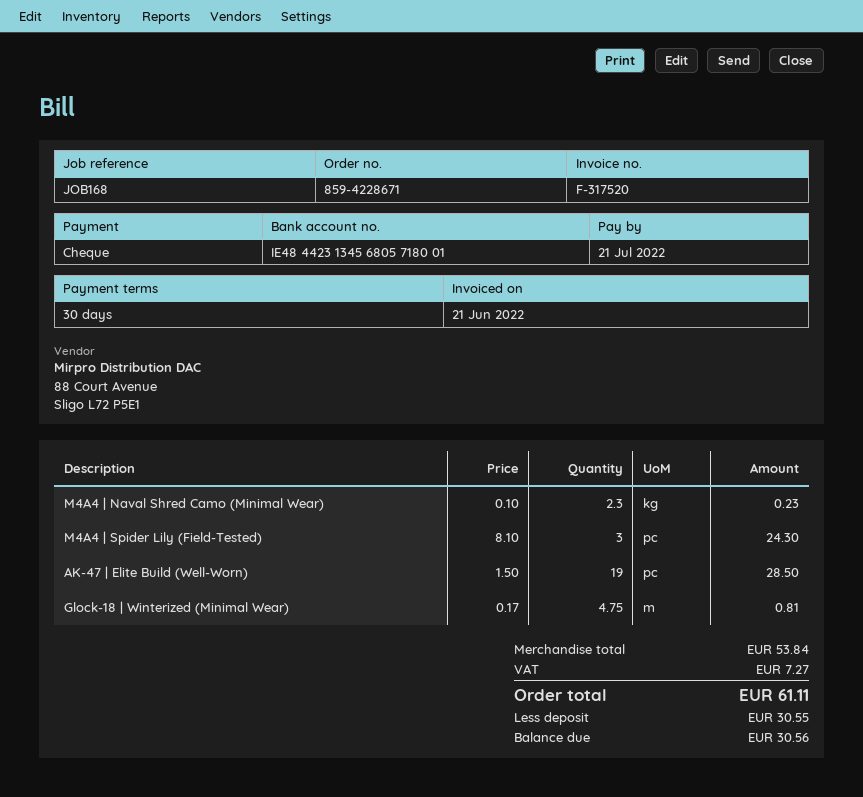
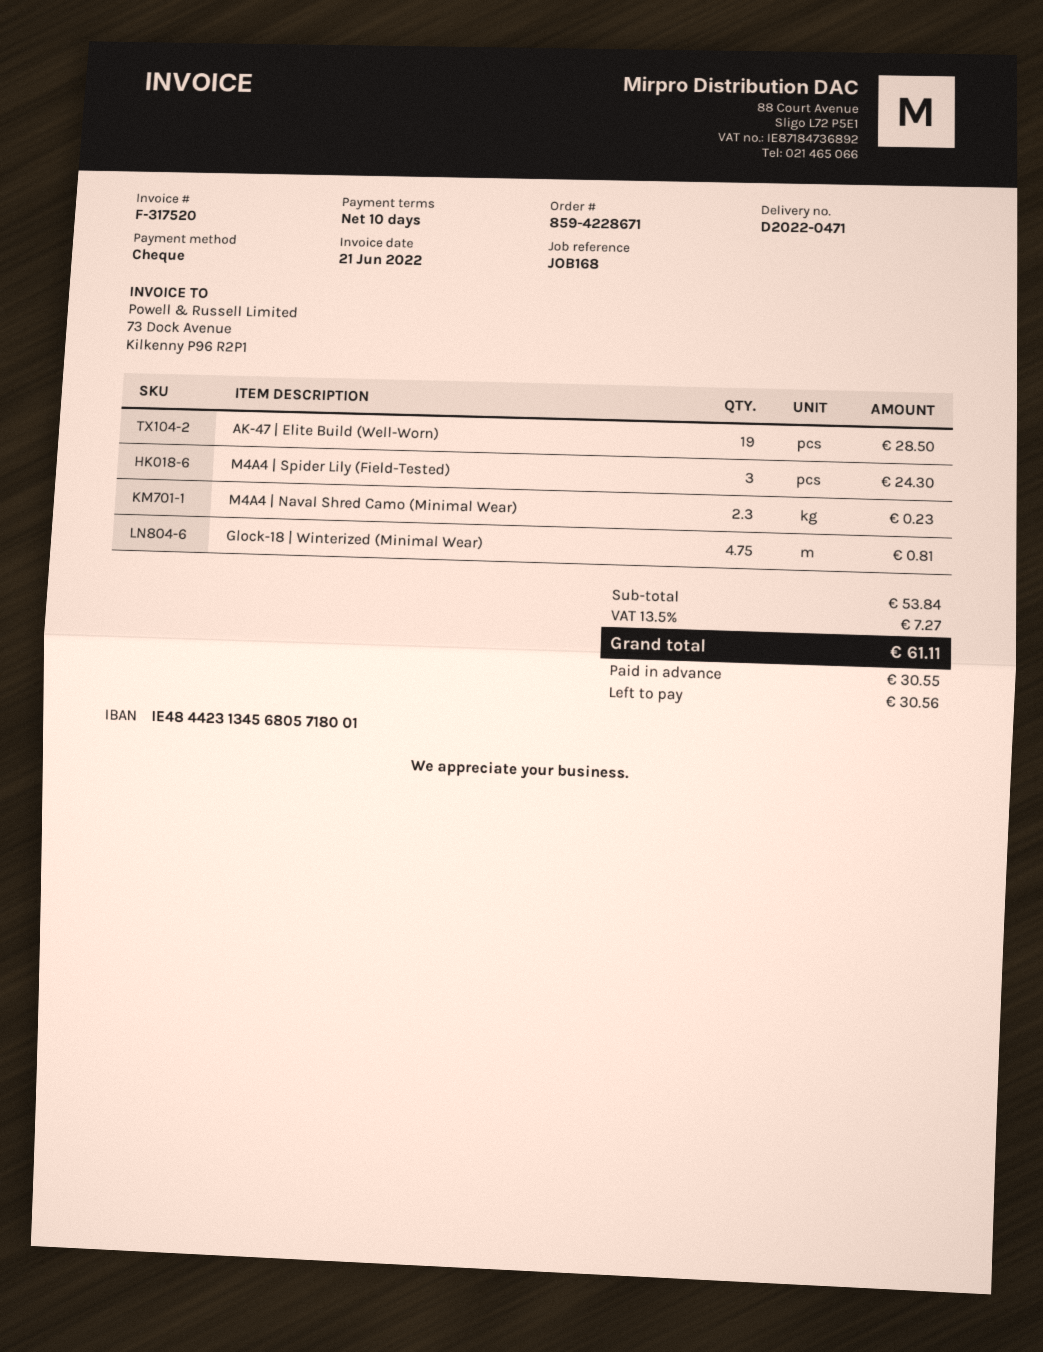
payment terms: 30 days -> 10 days

